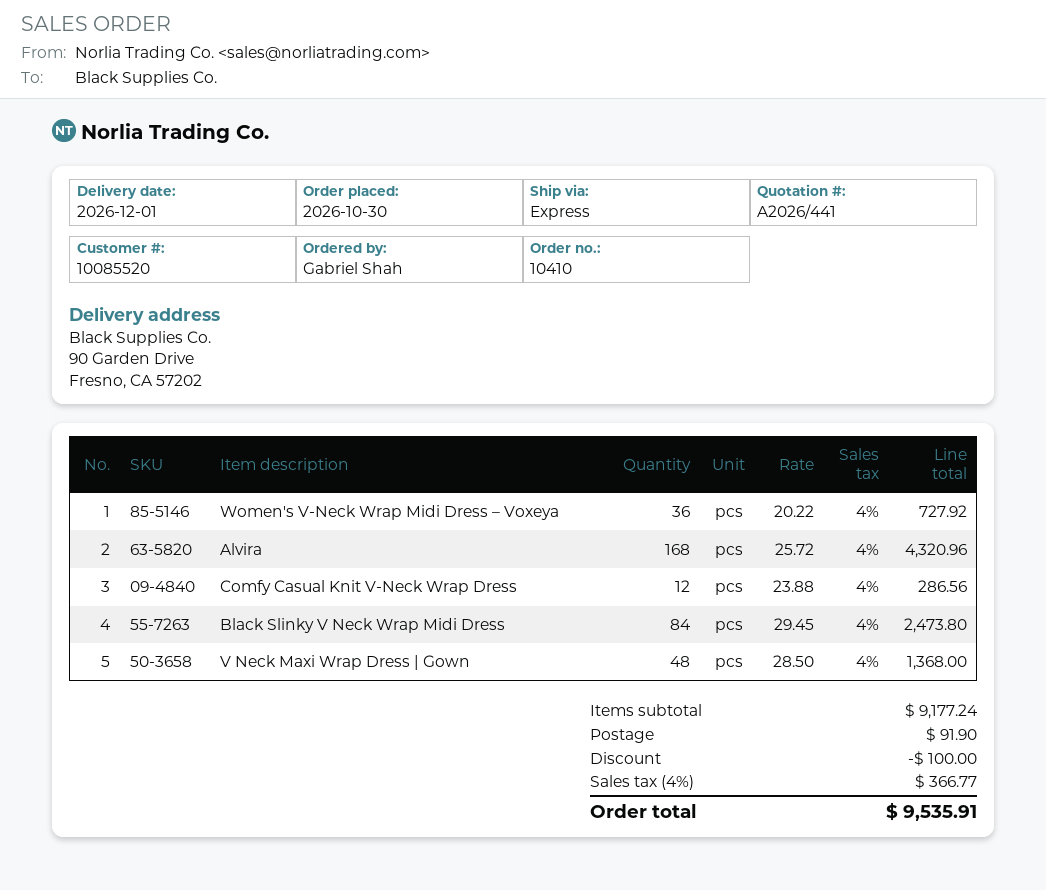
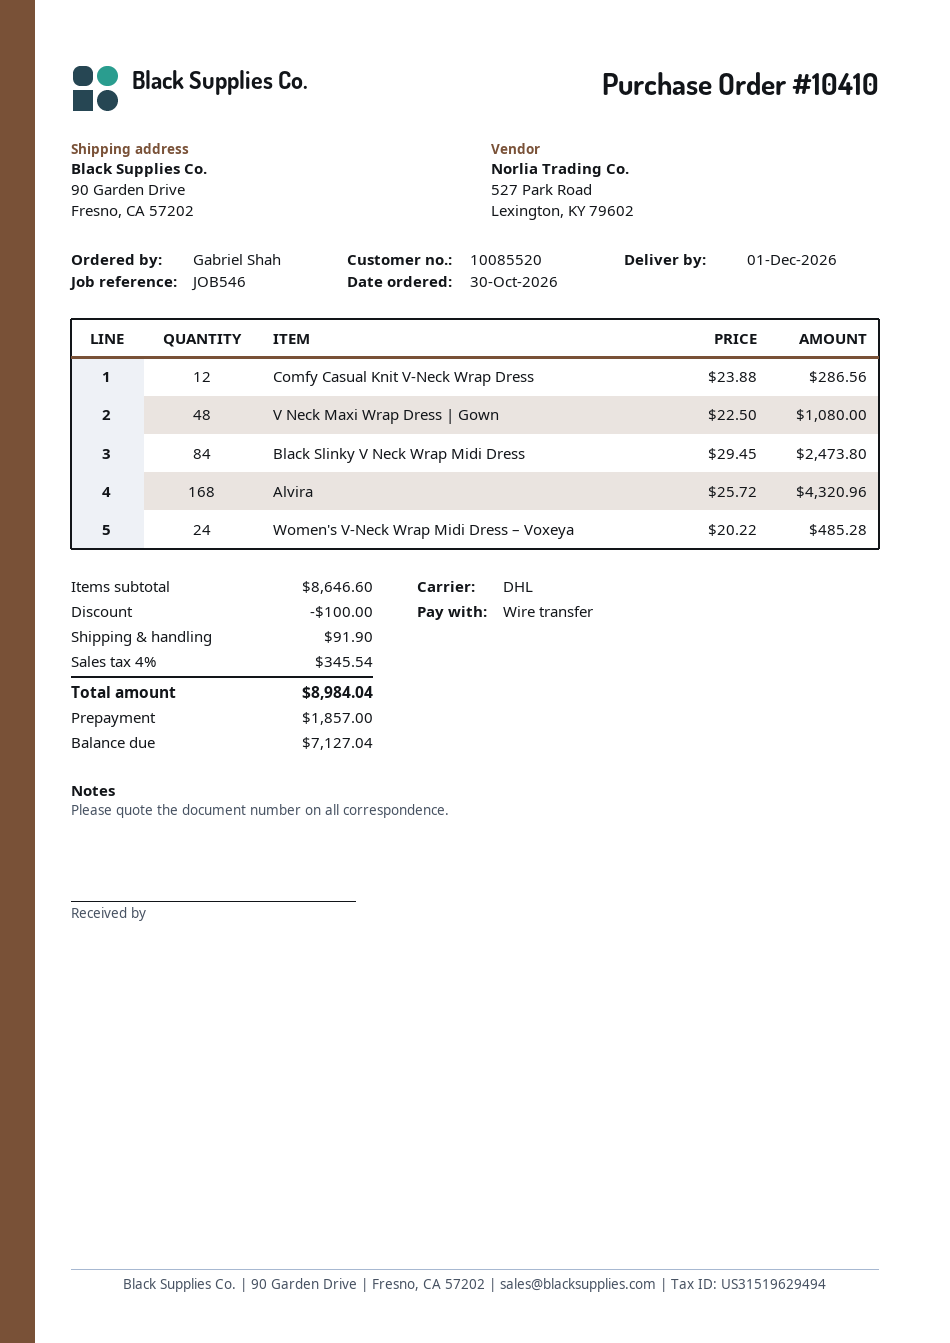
shipping method: express -> DHL
Women's V-Neck Wrap Midi Dress – Voxeya: 36 x 20.22 = 727.92 -> 24 x 20.22 = 485.28
V Neck Maxi Wrap Dress | Gown: 48 x 28.50 = 1368.00 -> 48 x 22.50 = 1080.00
subtotal: 9177.24 -> 8646.60
tax: 4% = 366.77 -> 4% = 345.54
total: 9535.91 -> 8984.04

